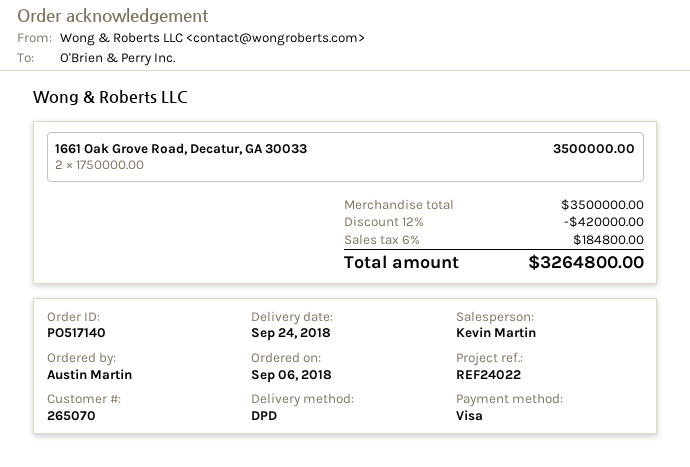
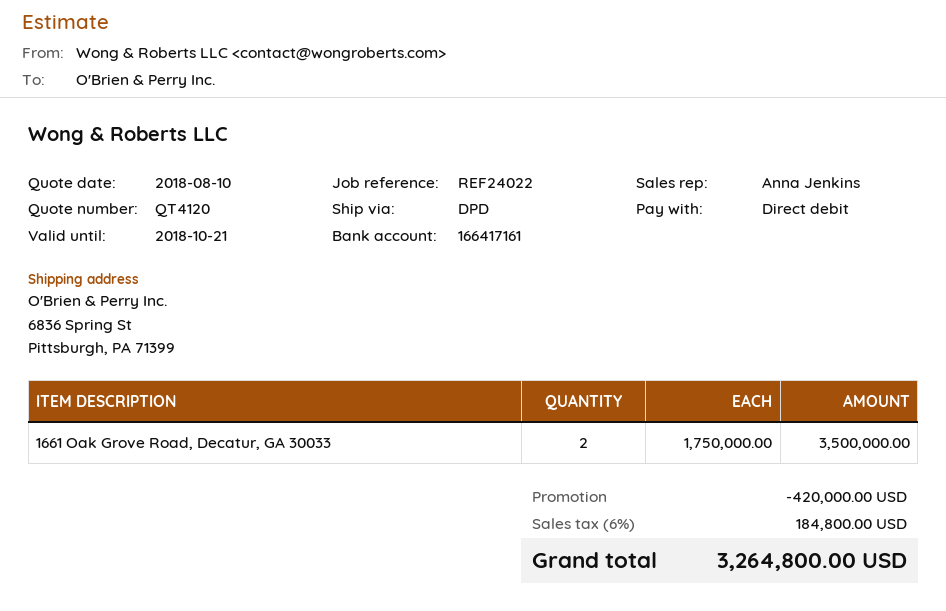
sales rep: Kevin Martin -> Anna Jenkins
payment method: Visa -> direct debit

